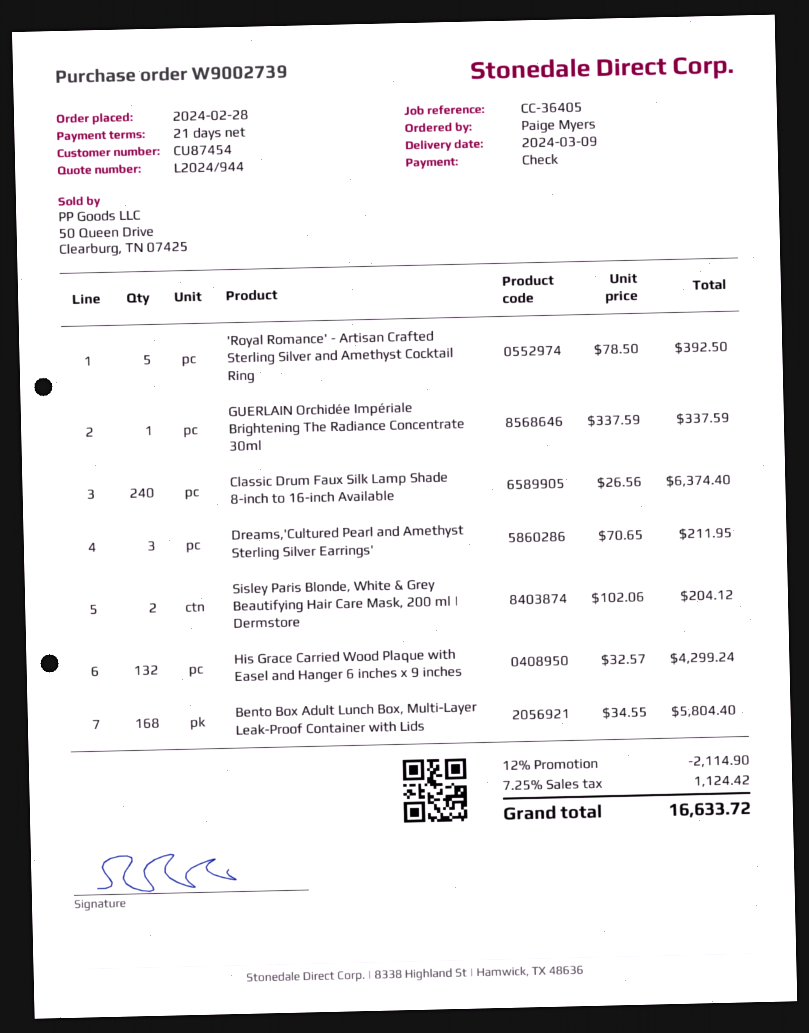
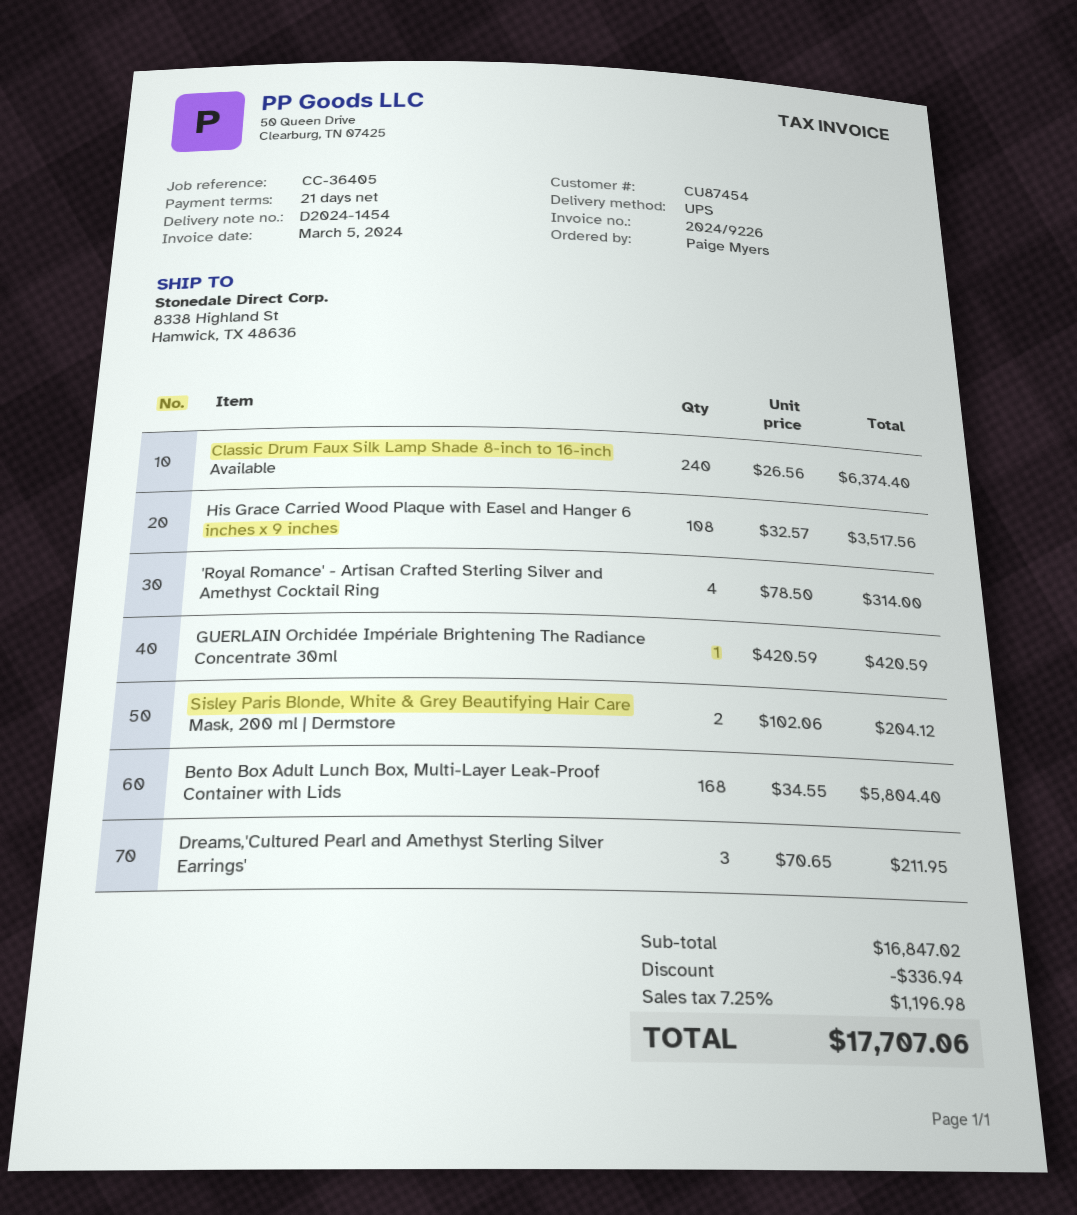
'Royal Romance' - Artisan Crafted Sterling Silver and Amethyst Cocktail Ring: 5 x 78.50 = 392.50 -> 4 x 78.50 = 314.00
GUERLAIN Orchidée Impériale Brightening The Radiance Concentrate 30ml: 1 x 337.59 = 337.59 -> 1 x 420.59 = 420.59
His Grace Carried Wood Plaque with Easel and Hanger 6 inches x 9 inches: 132 x 32.57 = 4299.24 -> 108 x 32.57 = 3517.56
discount: 2114.90 -> 336.94
tax: 7.25% = 1124.42 -> 7.25% = 1196.98
total: 16633.72 -> 17707.06

